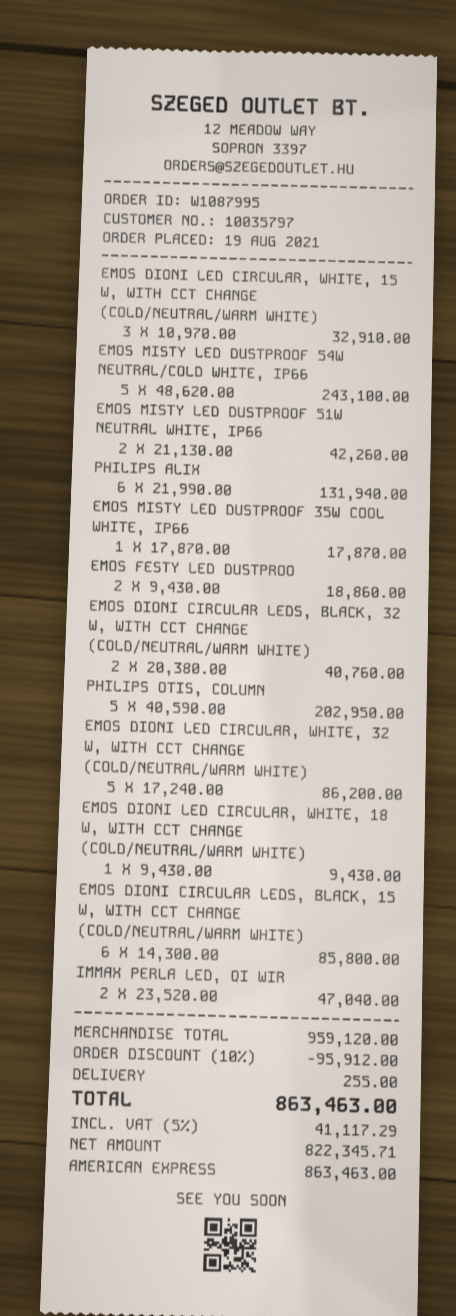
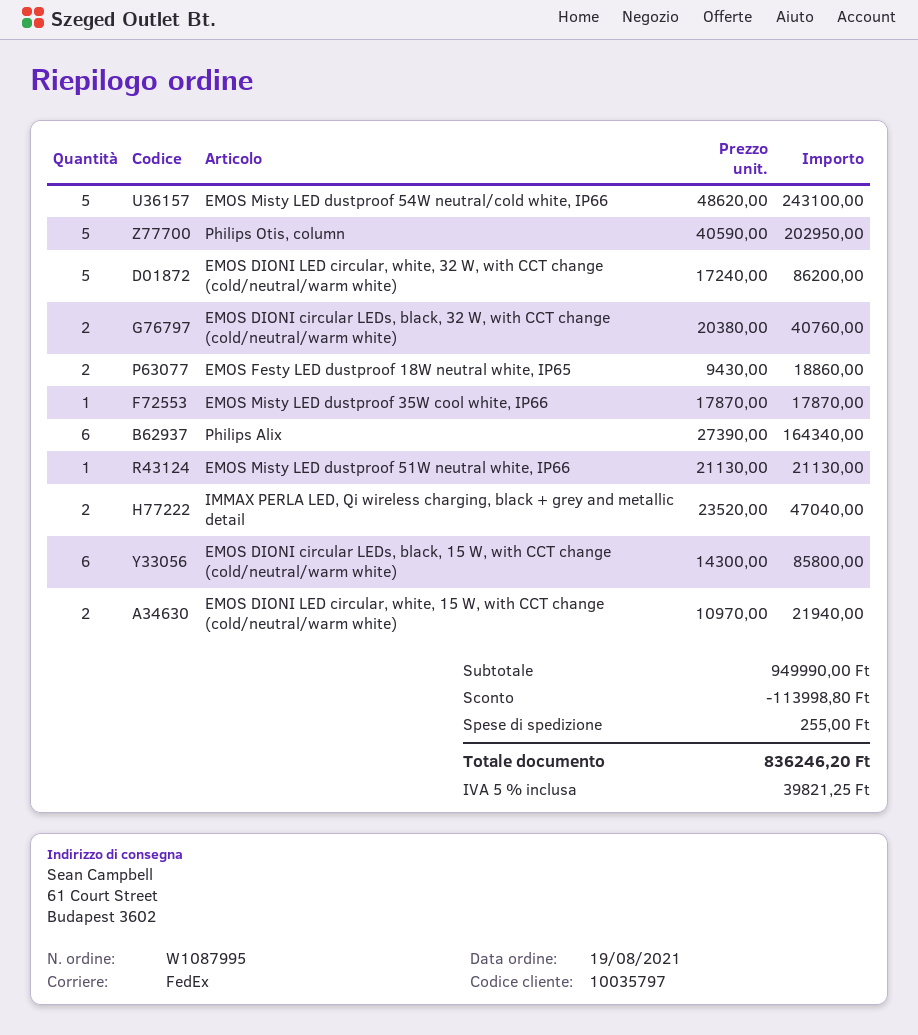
EMOS DIONI LED CIRCULAR, WHITE, 15 W, WITH CCT CHANGE (COLD/NEUTRAL/WARM WHITE): 3 x 10970.00 = 32910.00 -> 2 x 10970.00 = 21940.00
EMOS MISTY LED DUSTPROOF 51W NEUTRAL WHITE, IP66: 2 x 21130.00 = 42260.00 -> 1 x 21130.00 = 21130.00
PHILIPS ALIX: 6 x 21990.00 = 131940.00 -> 6 x 27390.00 = 164340.00
EMOS DIONI LED CIRCULAR, WHITE, 18 W, WITH CCT CHANGE (COLD/NEUTRAL/WARM WHITE): 1 x 9430.00 = 9430.00 -> none
subtotal: 959120.00 -> 949990.00
discount: 95912.00 -> 113998.80
tax: 5% = 41117.29 -> 5% = 39821.25
total: 863463.00 -> 836246.20

